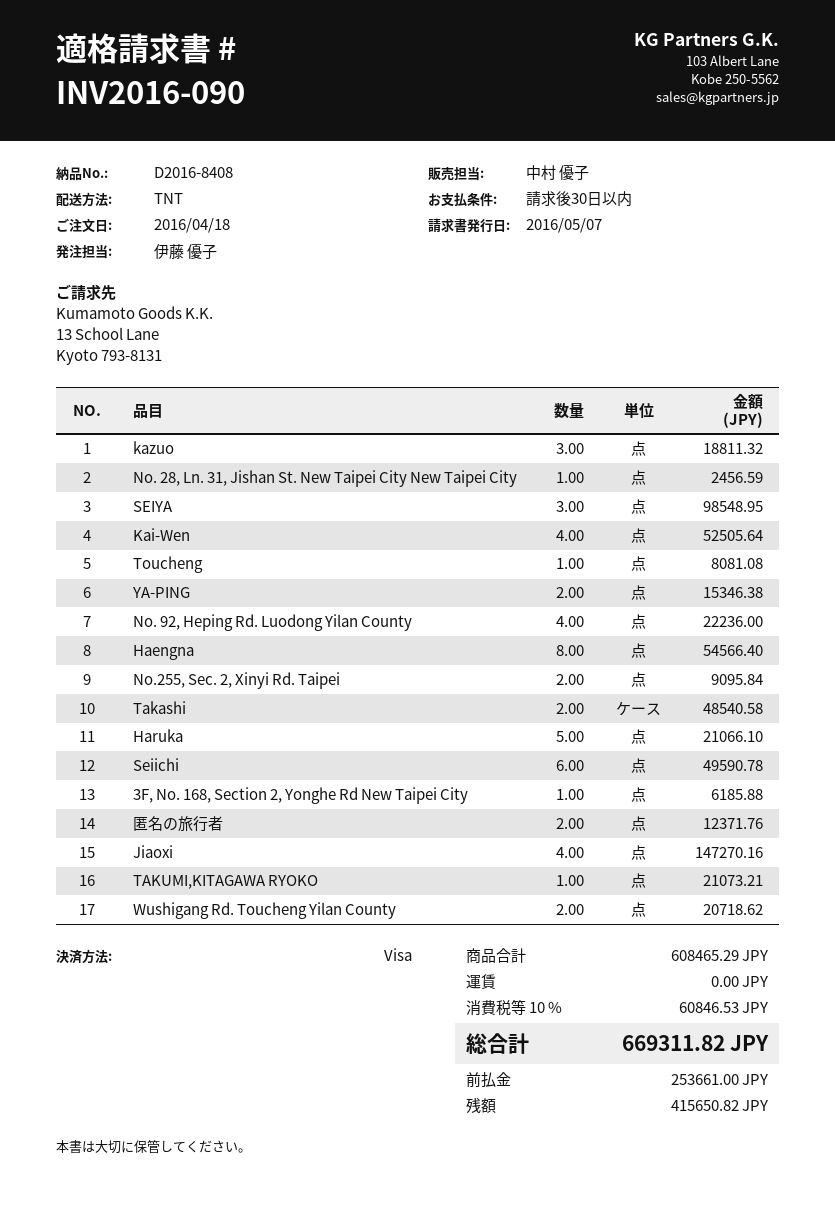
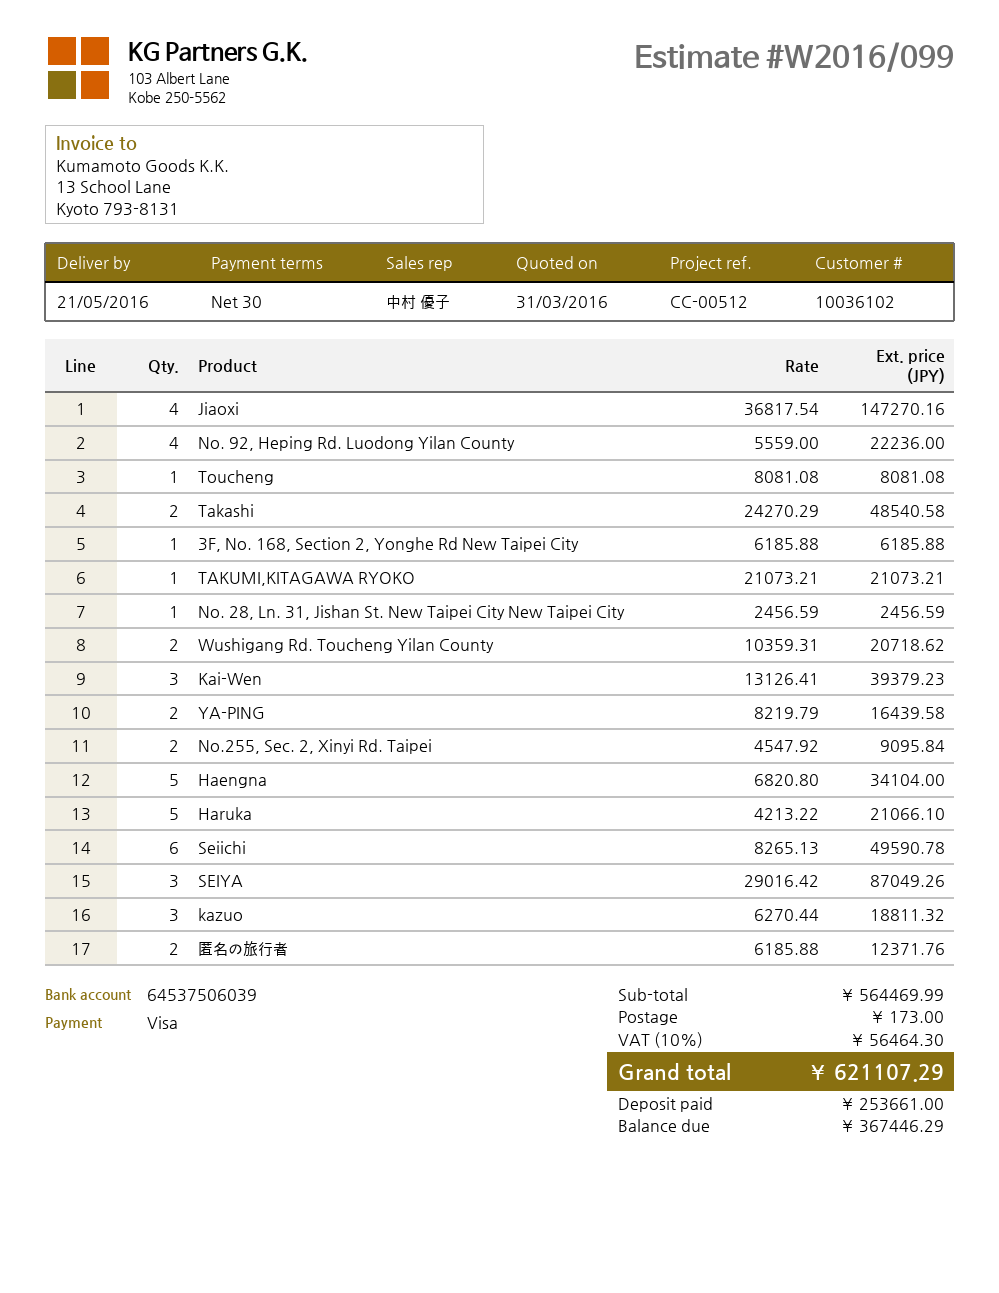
SEIYA: 3 for 98548.95 -> 3 for 87049.26
Kai-Wen: 4 for 52505.64 -> 3 for 39379.23
YA-PING: 2 for 15346.38 -> 2 for 16439.58
Haengna: 8 for 54566.40 -> 5 for 34104.00
subtotal: 608465.29 -> 564469.99
shipping: 0.00 -> 173.00
tax: 10% = 60846.53 -> 10% = 56464.30
total: 669311.82 -> 621107.29
balance: 415650.82 -> 367446.29

